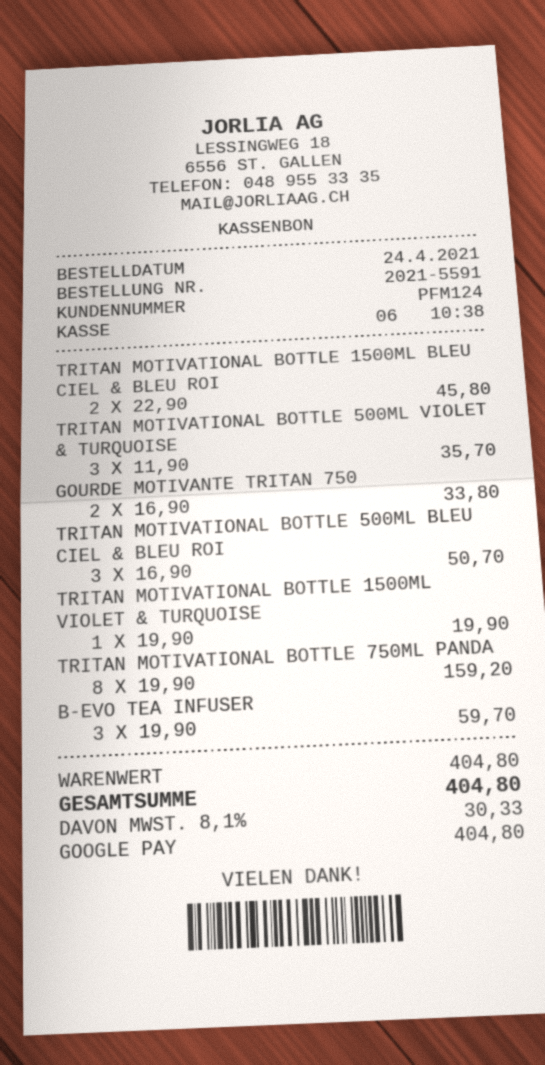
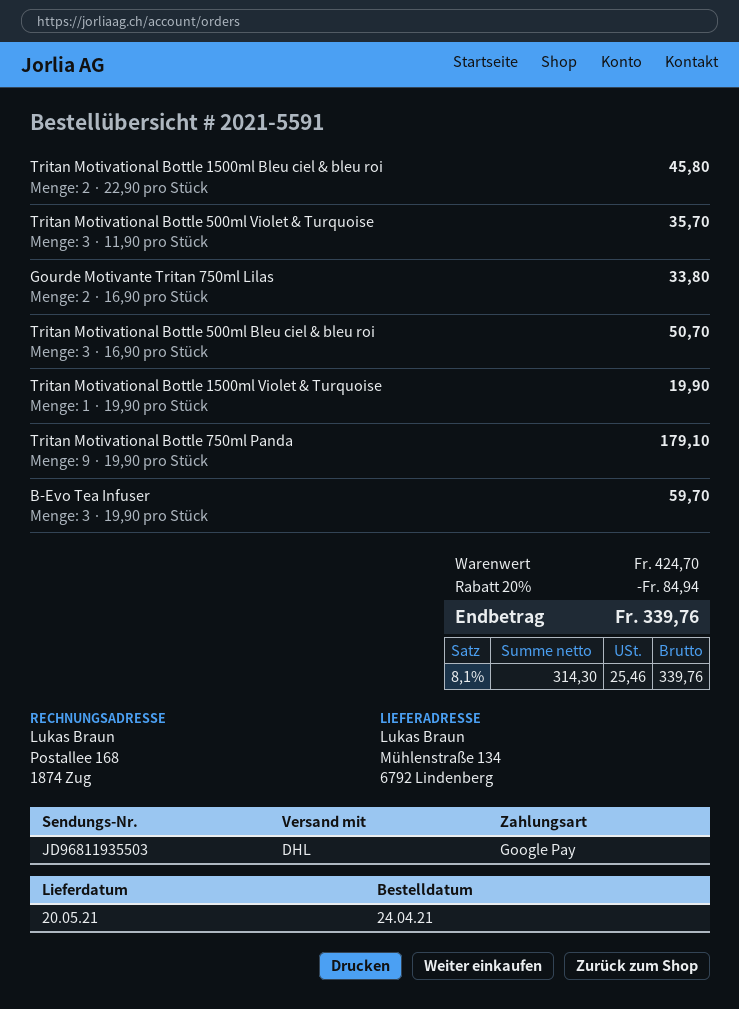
TRITAN MOTIVATIONAL BOTTLE 750ML PANDA: 8 x 19.90 = 159.20 -> 9 x 19.90 = 179.10
subtotal: 404.80 -> 424.70
discount: none -> 20% = 84.94
tax: 8.1% = 30.33 -> 8.1% = 25.46
total: 404.80 -> 339.76

